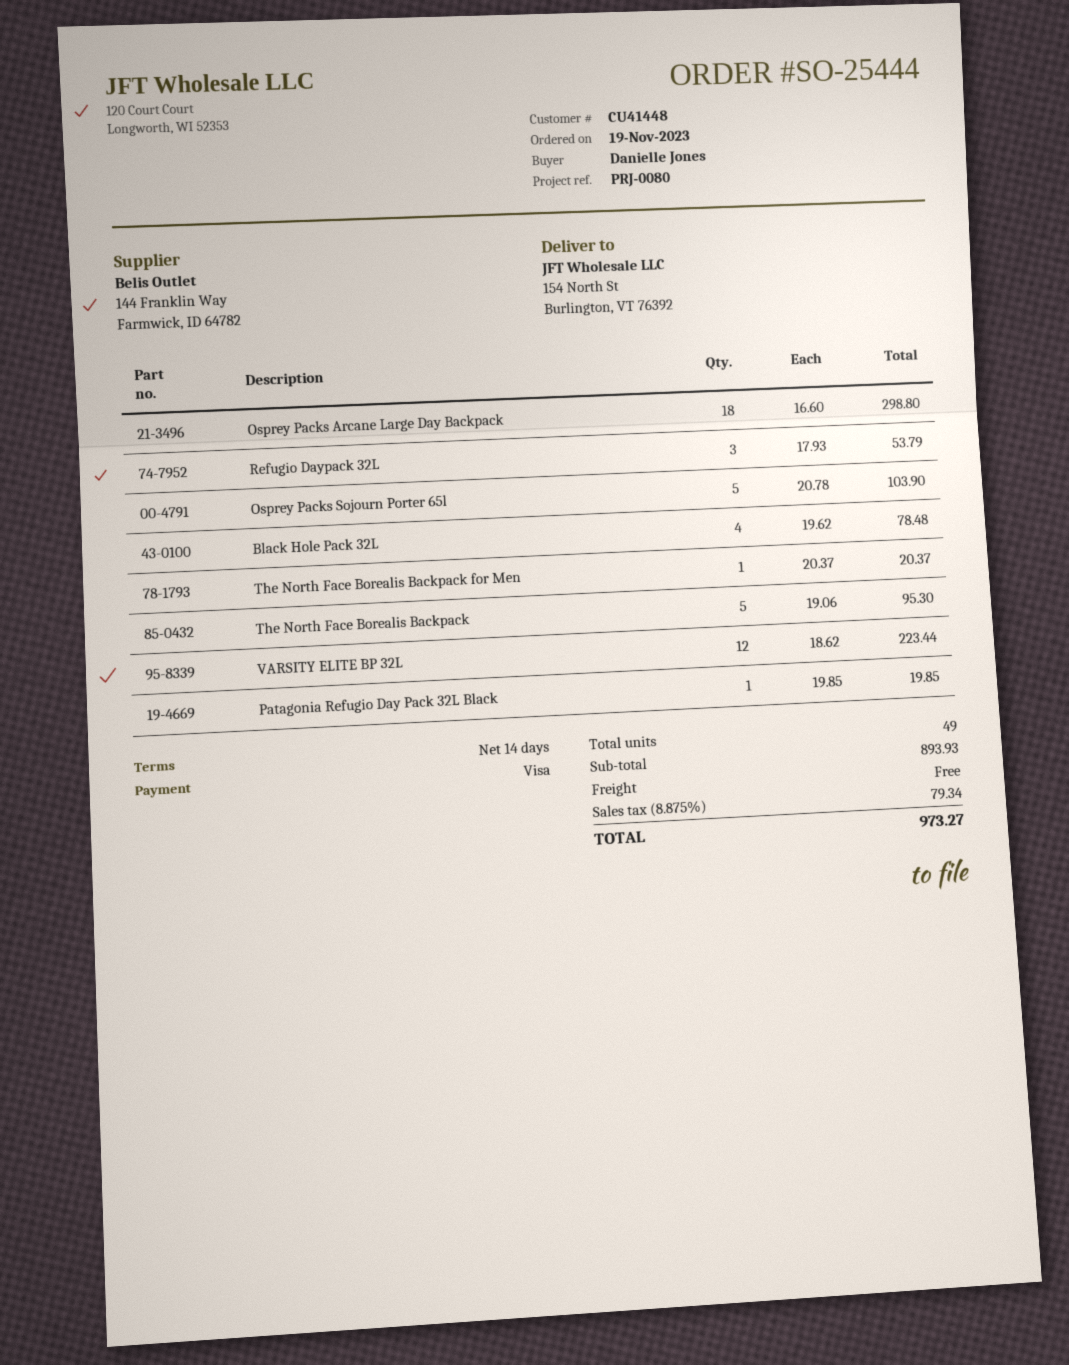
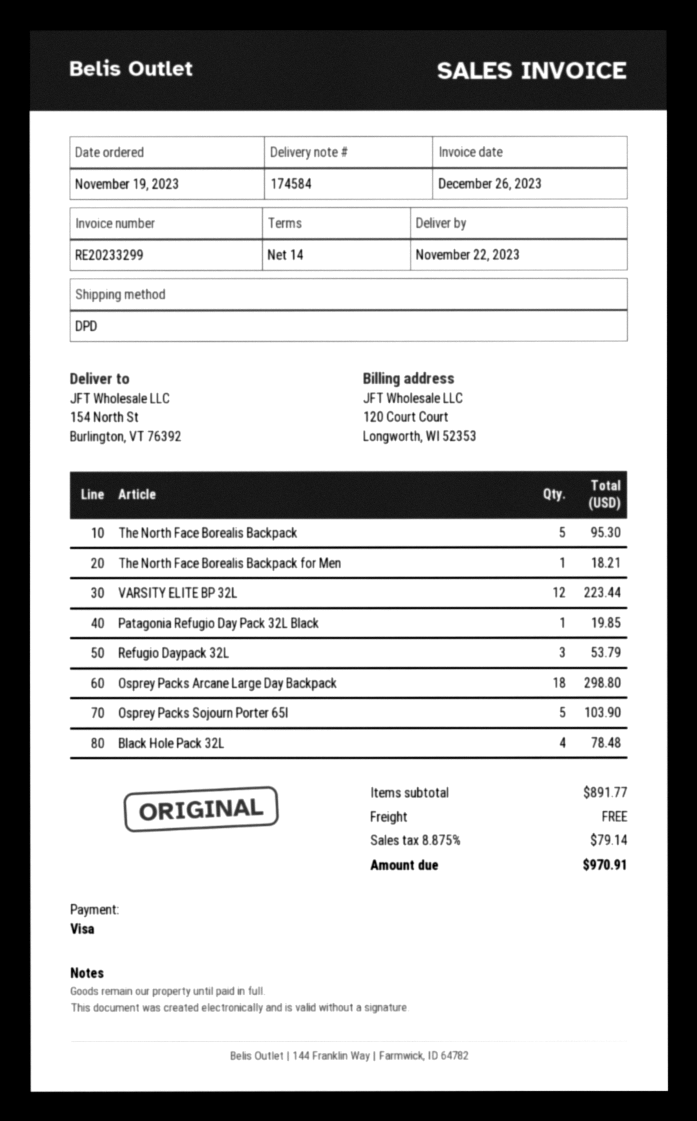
The North Face Borealis Backpack for Men: 1 for 20.37 -> 1 for 18.21
subtotal: 893.93 -> 891.77
tax: 8.875% = 79.34 -> 8.875% = 79.14
total: 973.27 -> 970.91

